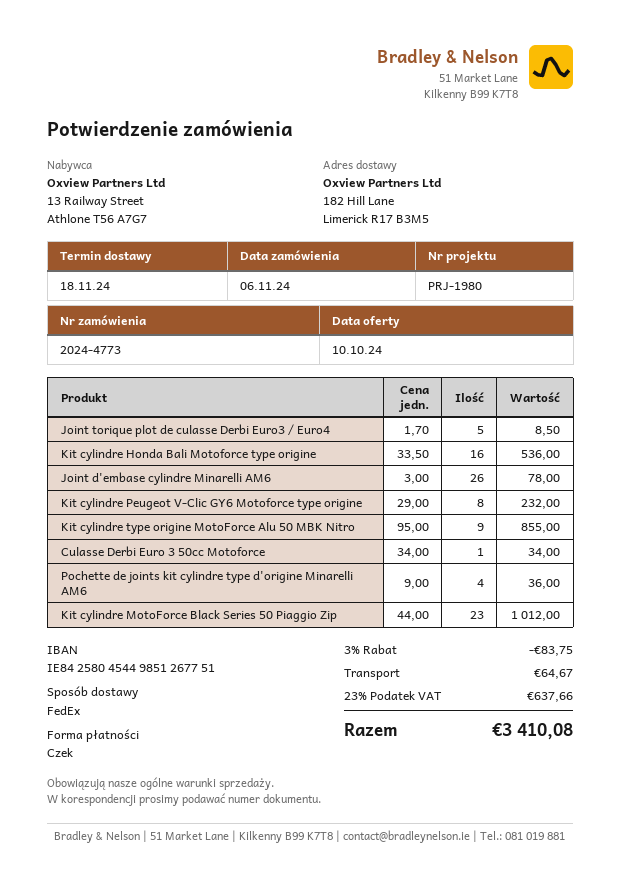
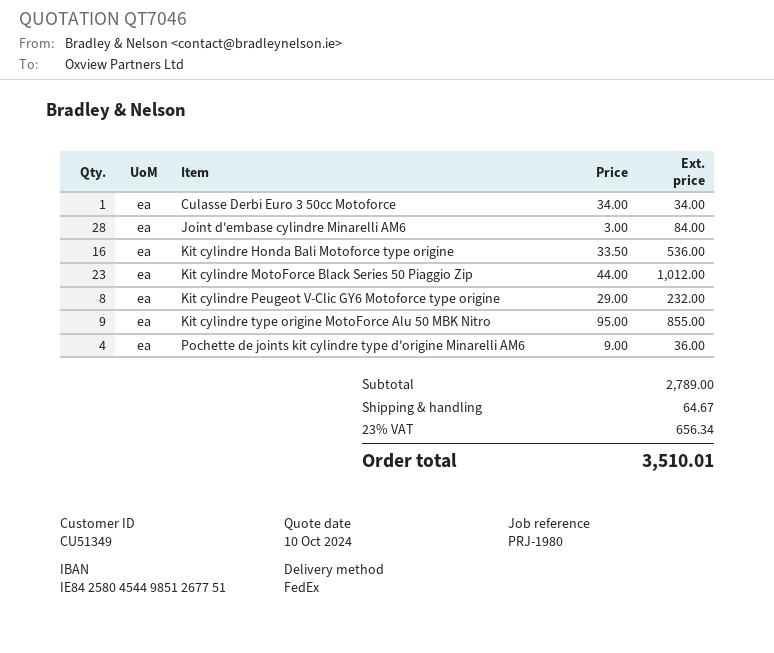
Joint torique plot de culasse Derbi Euro3 / Euro4: 5 x 1.70 = 8.50 -> none
Joint d'embase cylindre Minarelli AM6: 26 x 3.00 = 78.00 -> 28 x 3.00 = 84.00
discount: 3% = 83.75 -> none
tax: 23% = 637.66 -> 23% = 656.34
total: 3410.08 -> 3510.01

